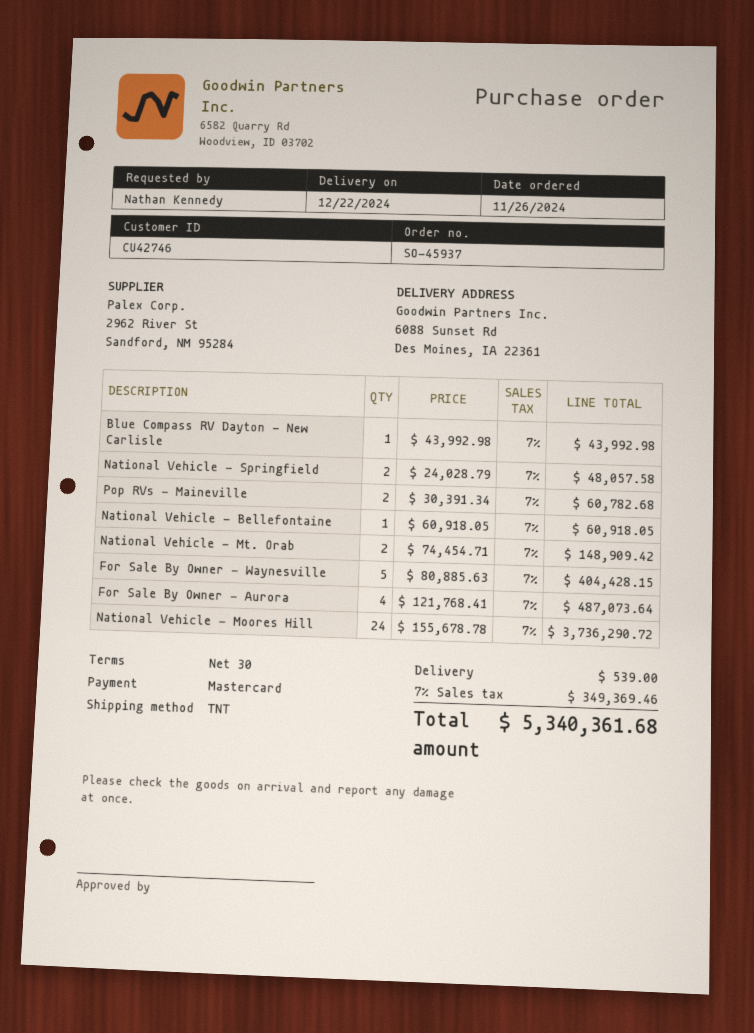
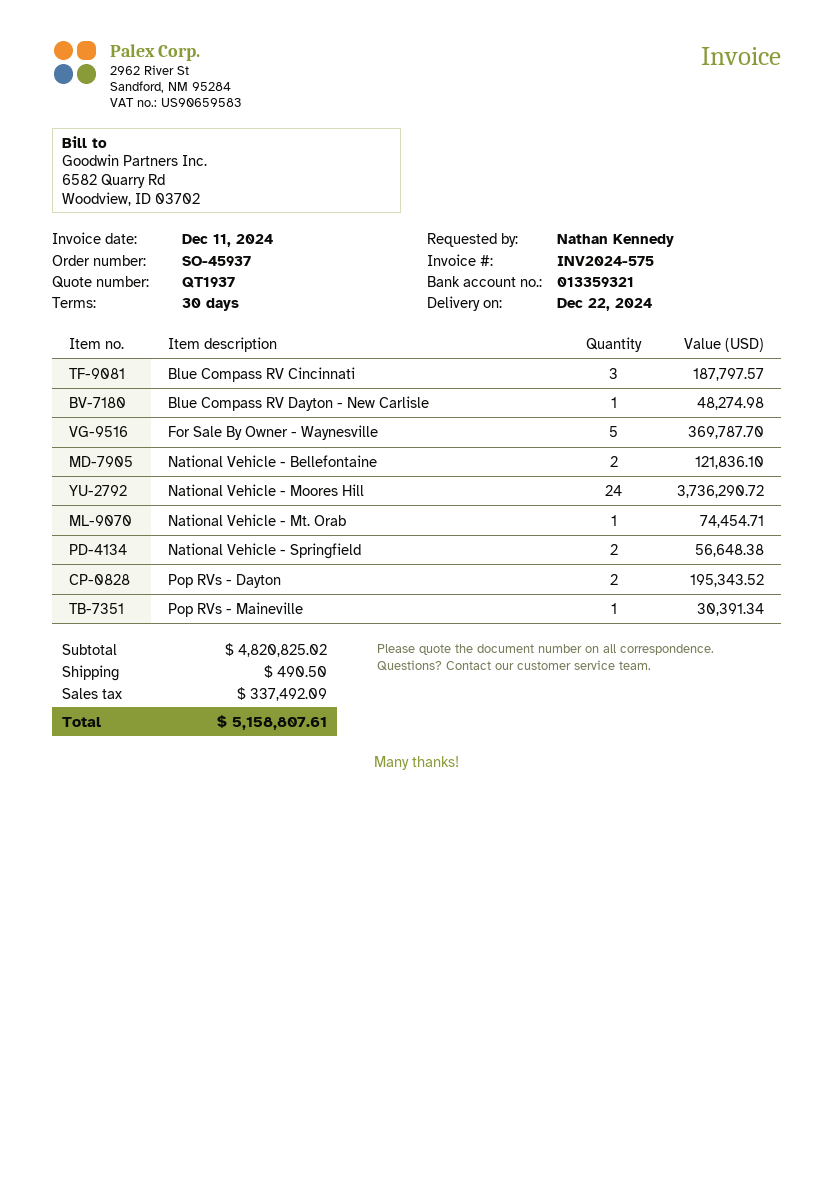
Blue Compass RV Dayton - New Carlisle: 1 for 43992.98 -> 1 for 48274.98
National Vehicle - Springfield: 2 for 48057.58 -> 2 for 56648.38
Pop RVs - Maineville: 2 for 60782.68 -> 1 for 30391.34
National Vehicle - Bellefontaine: 1 for 60918.05 -> 2 for 121836.10
National Vehicle - Mt. Orab: 2 for 148909.42 -> 1 for 74454.71
For Sale By Owner - Waynesville: 5 for 404428.15 -> 5 for 369787.70
For Sale By Owner - Aurora: 4 for 487073.64 -> none
Blue Compass RV Cincinnati: none -> 3 for 187797.57
Pop RVs - Dayton: none -> 2 for 195343.52
shipping: 539.00 -> 490.50
tax: 349369.46 -> 337492.09
total: 5340361.68 -> 5158807.61

